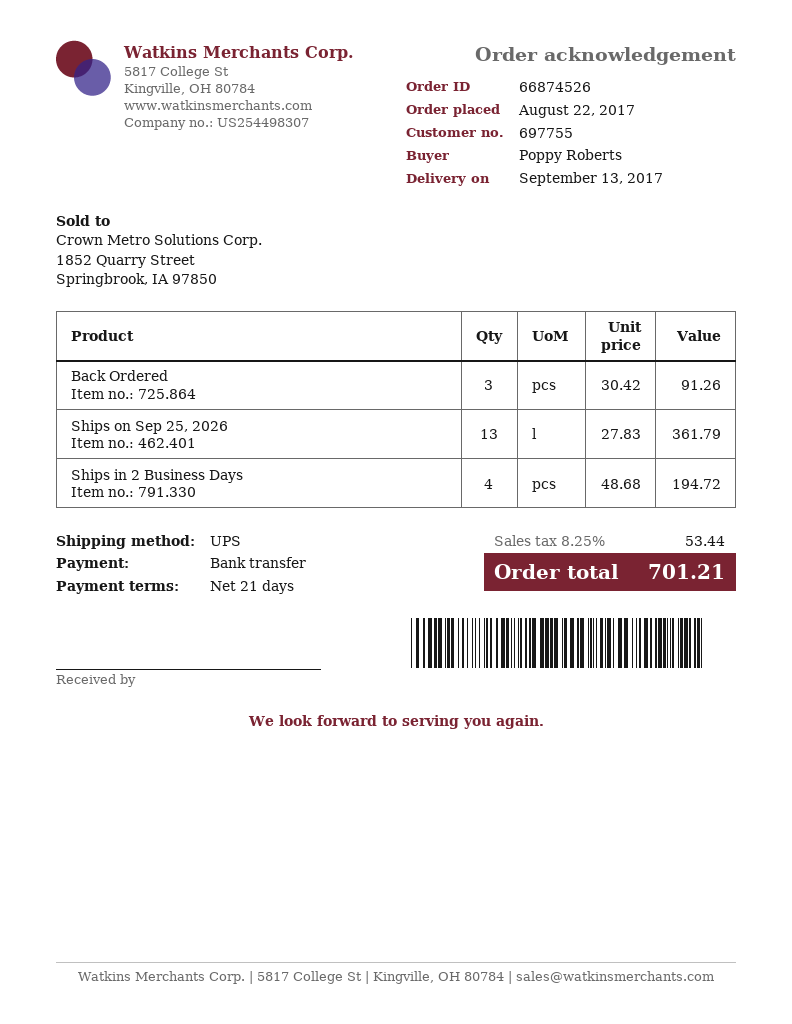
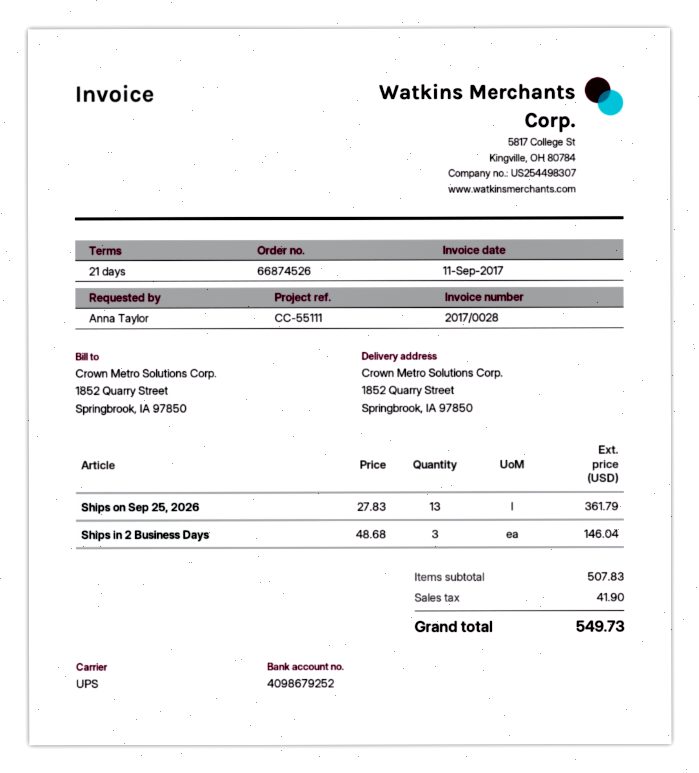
ordered by: Poppy Roberts -> Anna Taylor
Back Ordered: 3 x 30.42 = 91.26 -> none
Ships in 2 Business Days: 4 x 48.68 = 194.72 -> 3 x 48.68 = 146.04
tax: 53.44 -> 41.90
total: 701.21 -> 549.73

